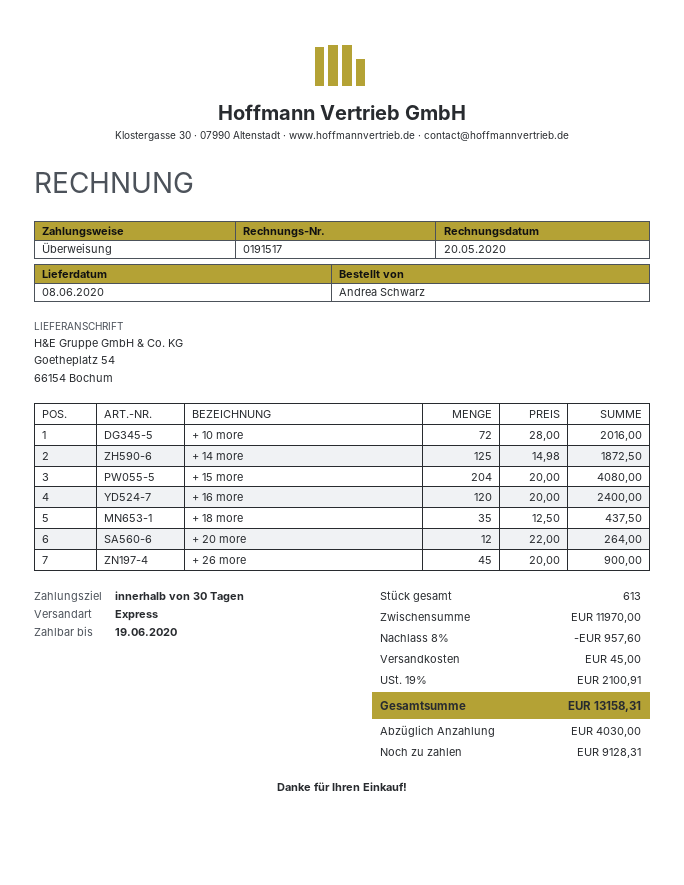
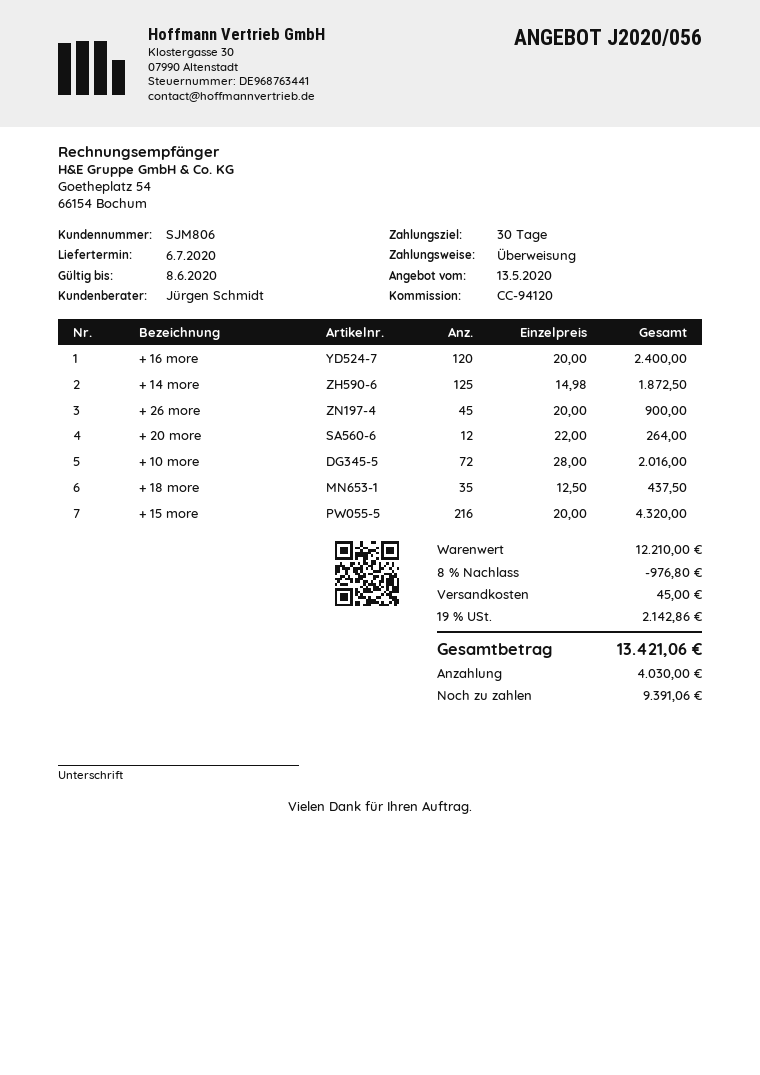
delivery date: 2020-06-08 -> 2020-07-06
+ 15 more: 204 x 20.00 = 4080.00 -> 216 x 20.00 = 4320.00
subtotal: 11970.00 -> 12210.00
discount: 8% = 957.60 -> 8% = 976.80
tax: 19% = 2100.91 -> 19% = 2142.86
total: 13158.31 -> 13421.06
balance: 9128.31 -> 9391.06

